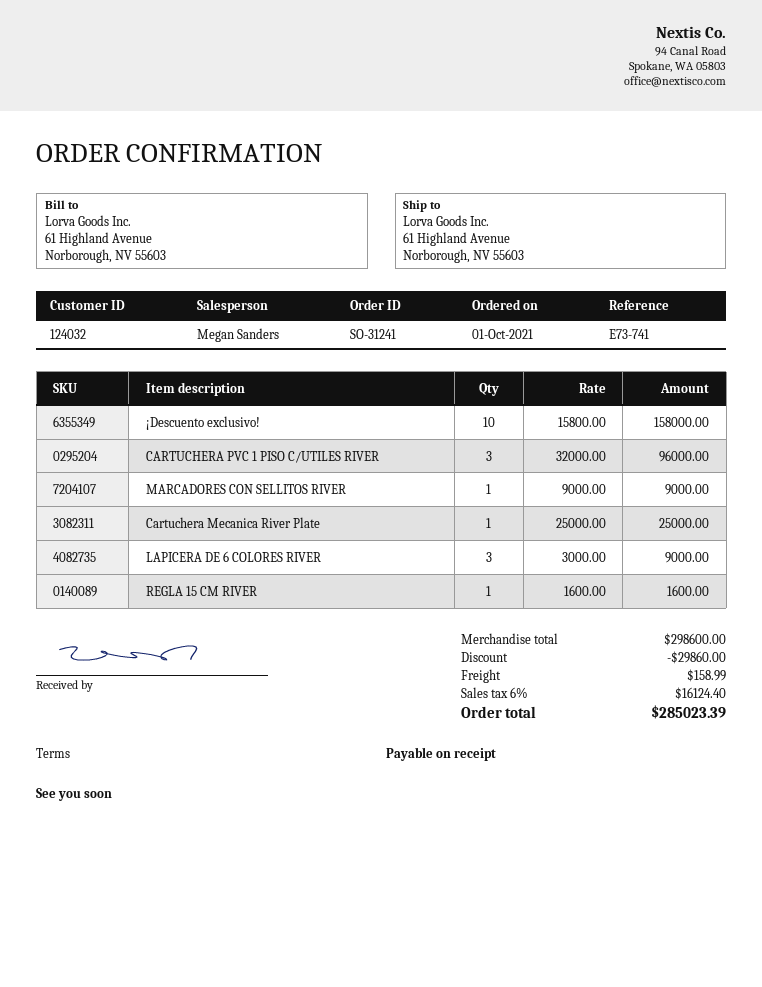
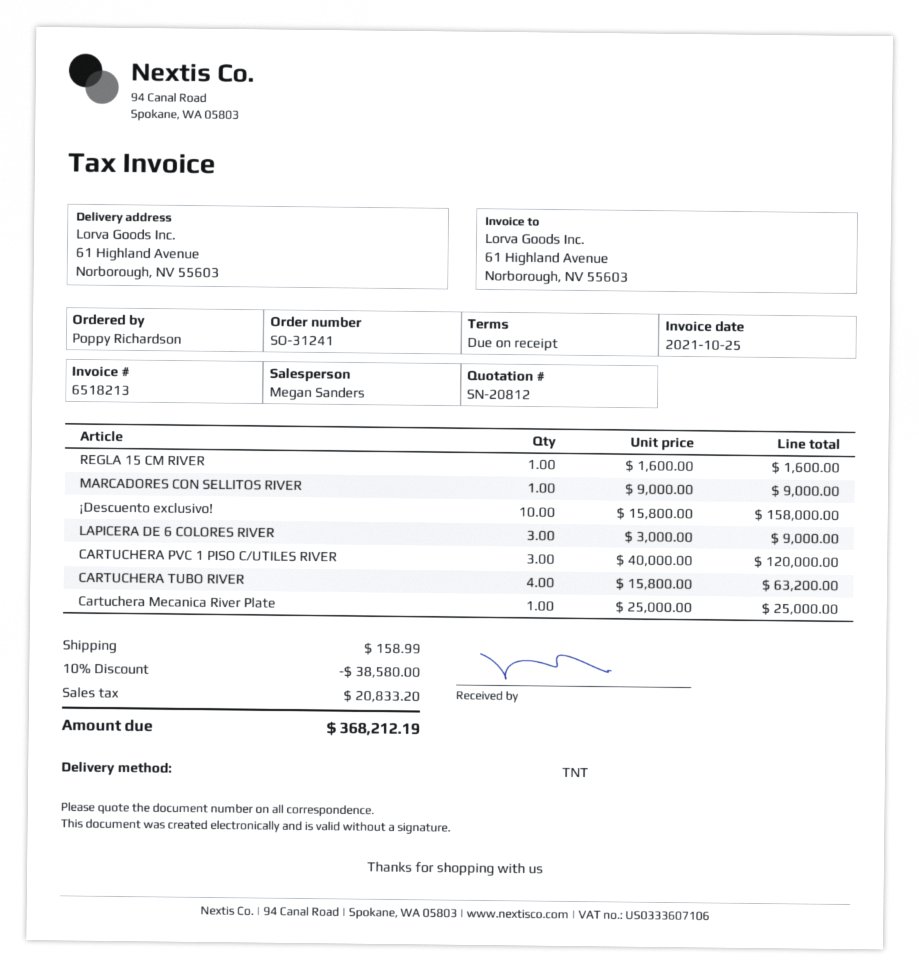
CARTUCHERA PVC 1 PISO C/UTILES RIVER: 3 x 32000.00 = 96000.00 -> 3 x 40000.00 = 120000.00
CARTUCHERA TUBO RIVER: none -> 4 x 15800.00 = 63200.00
discount: 29860.00 -> 38580.00
tax: 16124.40 -> 20833.20
total: 285023.39 -> 368212.19

